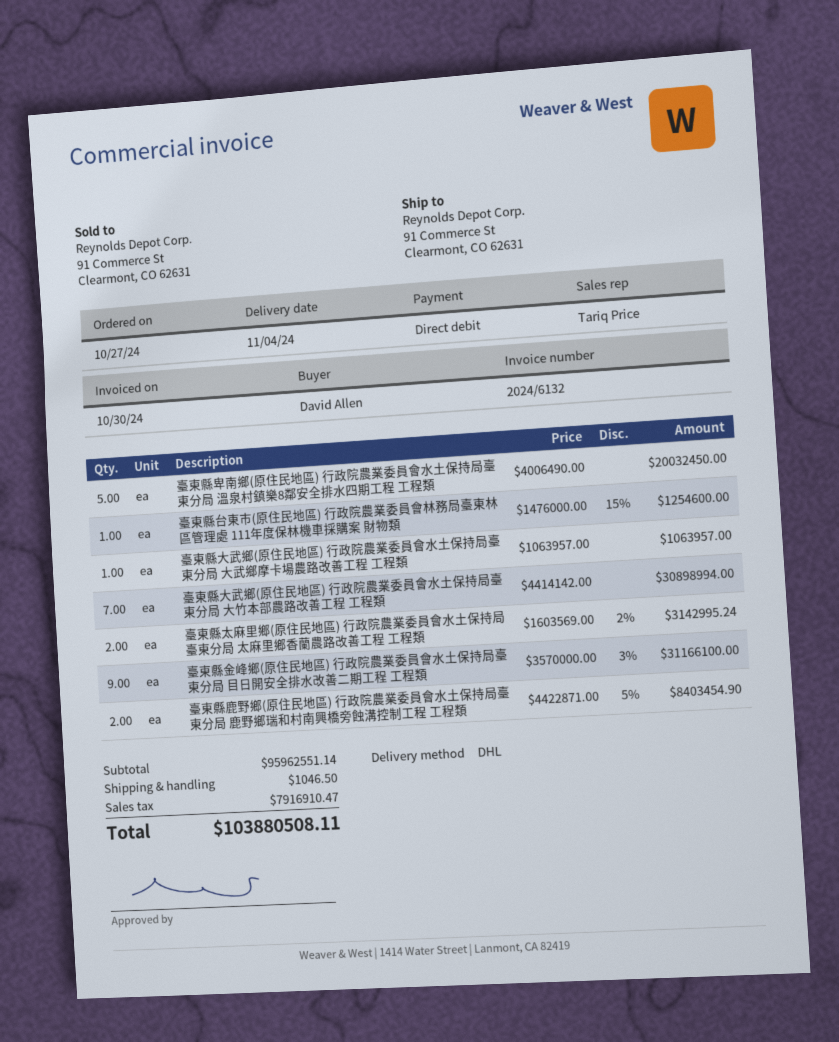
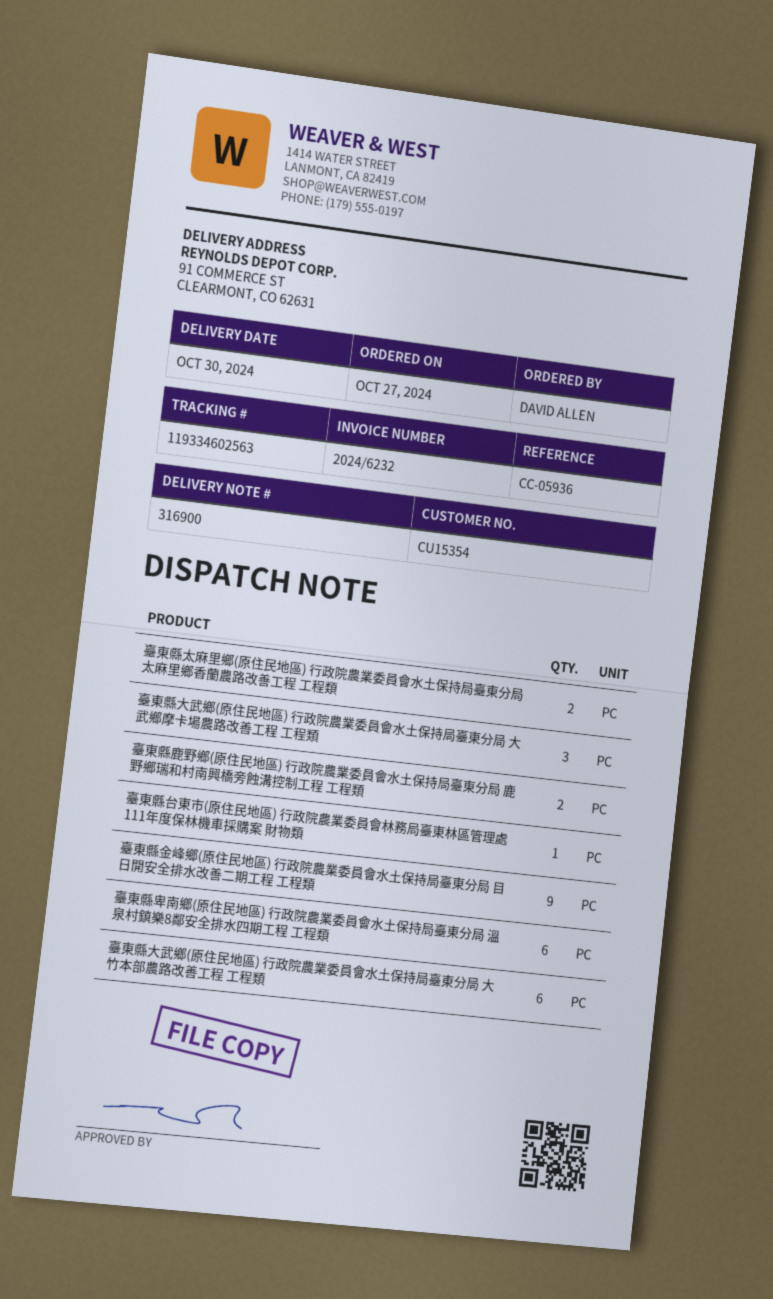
delivery date: 2024-11-04 -> 2024-10-30
invoice number: 2024/6132 -> 2024/6232
臺東縣卑南鄉(原住民地區) 行政院農業委員會水土保持局臺東分局 溫泉村鎮樂8鄰安全排水四期工程 工程類: 5 -> 6
臺東縣大武鄉(原住民地區) 行政院農業委員會水土保持局臺東分局 大武鄉摩卡場農路改善工程 工程類: 1 -> 3
臺東縣大武鄉(原住民地區) 行政院農業委員會水土保持局臺東分局 大竹本部農路改善工程 工程類: 7 -> 6

